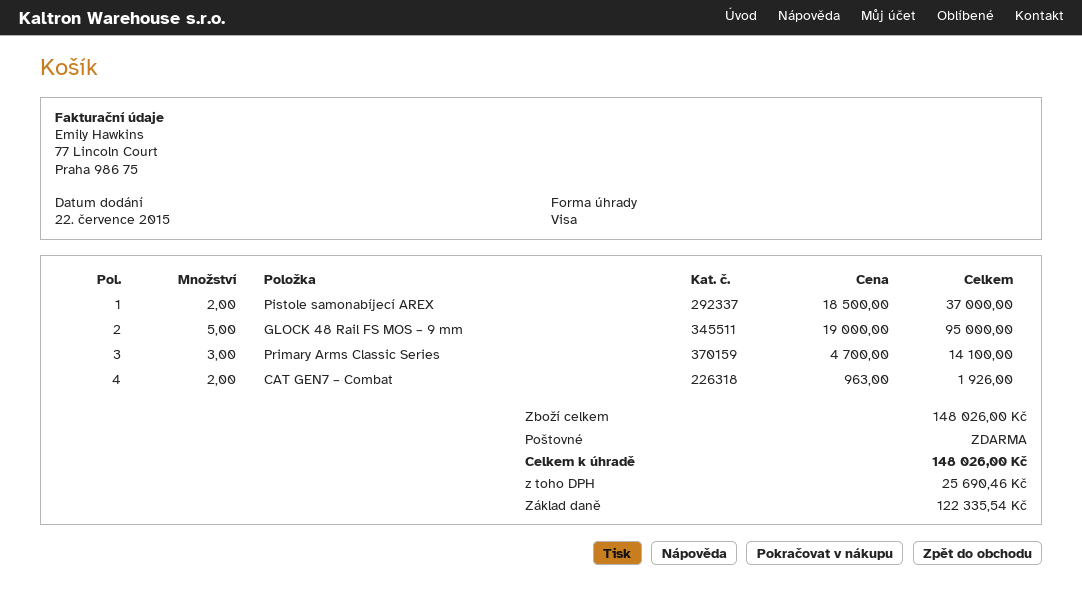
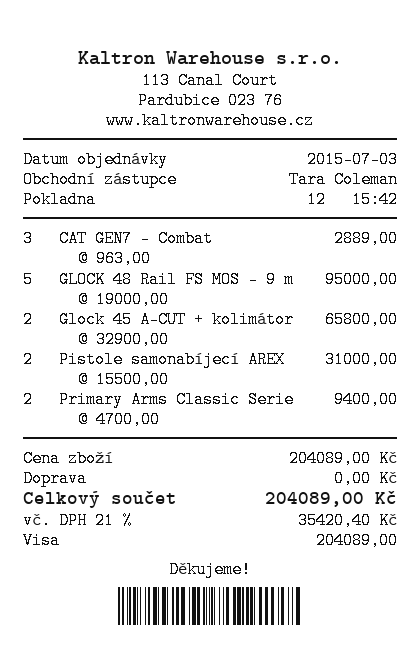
Pistole samonabíjecí AREX: 2 x 18500.00 = 37000.00 -> 2 x 15500.00 = 31000.00
Primary Arms Classic Series: 3 x 4700.00 = 14100.00 -> 2 x 4700.00 = 9400.00
CAT GEN7 – Combat: 2 x 963.00 = 1926.00 -> 3 x 963.00 = 2889.00
Glock 45 A-CUT + kolimátor: none -> 2 x 32900.00 = 65800.00
subtotal: 148026.00 -> 204089.00
tax: 25690.46 -> 35420.40
total: 148026.00 -> 204089.00

